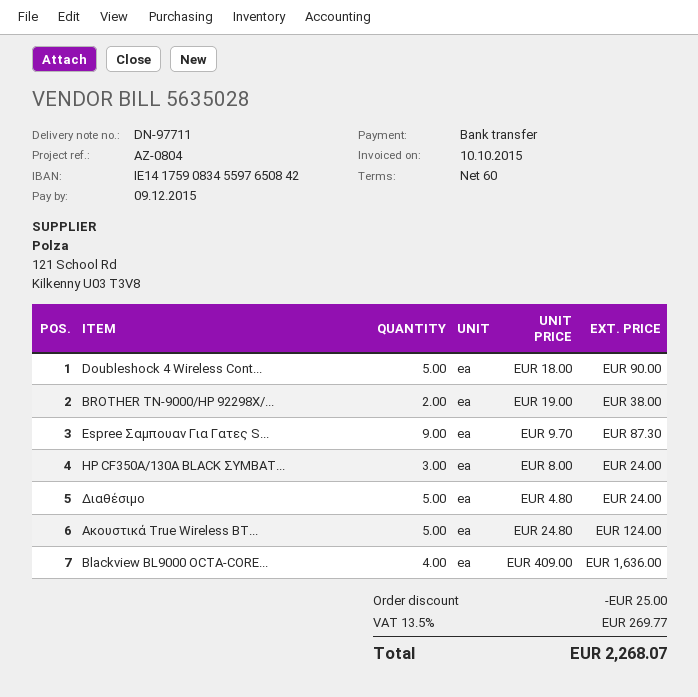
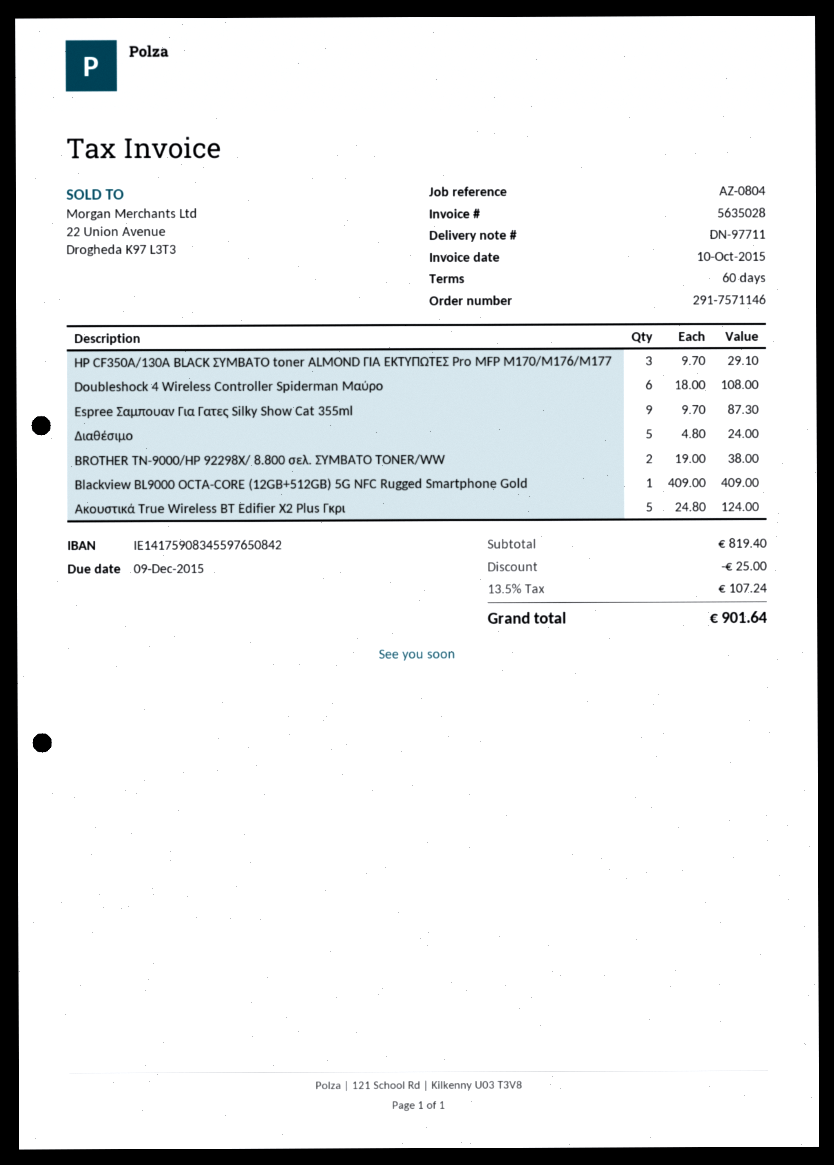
Doubleshock 4 Wireless Cont...: 5 x 18.00 = 90.00 -> 6 x 18.00 = 108.00
HP CF350A/130A BLACK ΣΥΜΒΑΤ...: 3 x 8.00 = 24.00 -> 3 x 9.70 = 29.10
Blackview BL9000 OCTA-CORE...: 4 x 409.00 = 1636.00 -> 1 x 409.00 = 409.00
tax: 13.5% = 269.77 -> 13.5% = 107.24
total: 2268.07 -> 901.64

